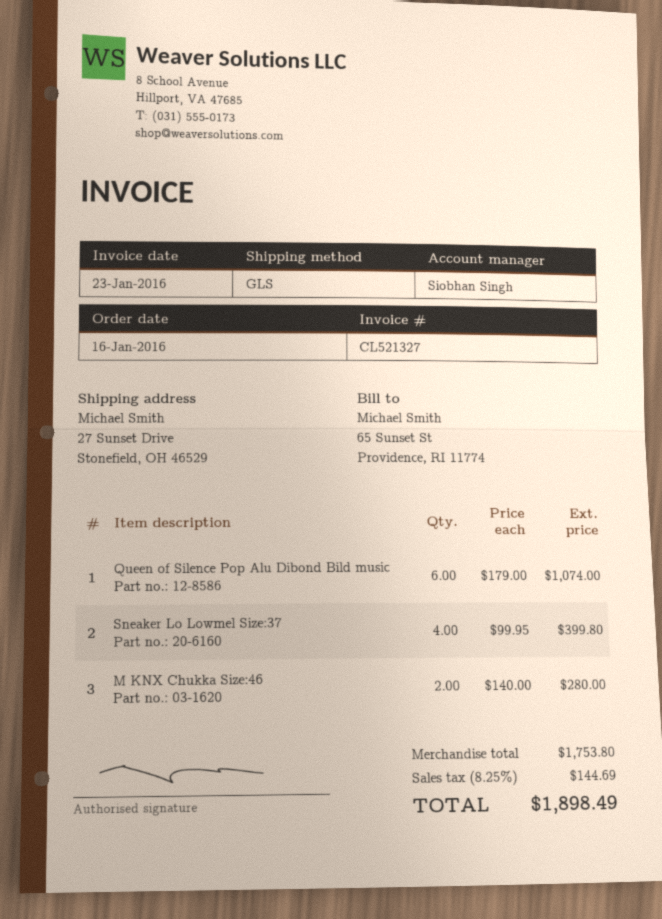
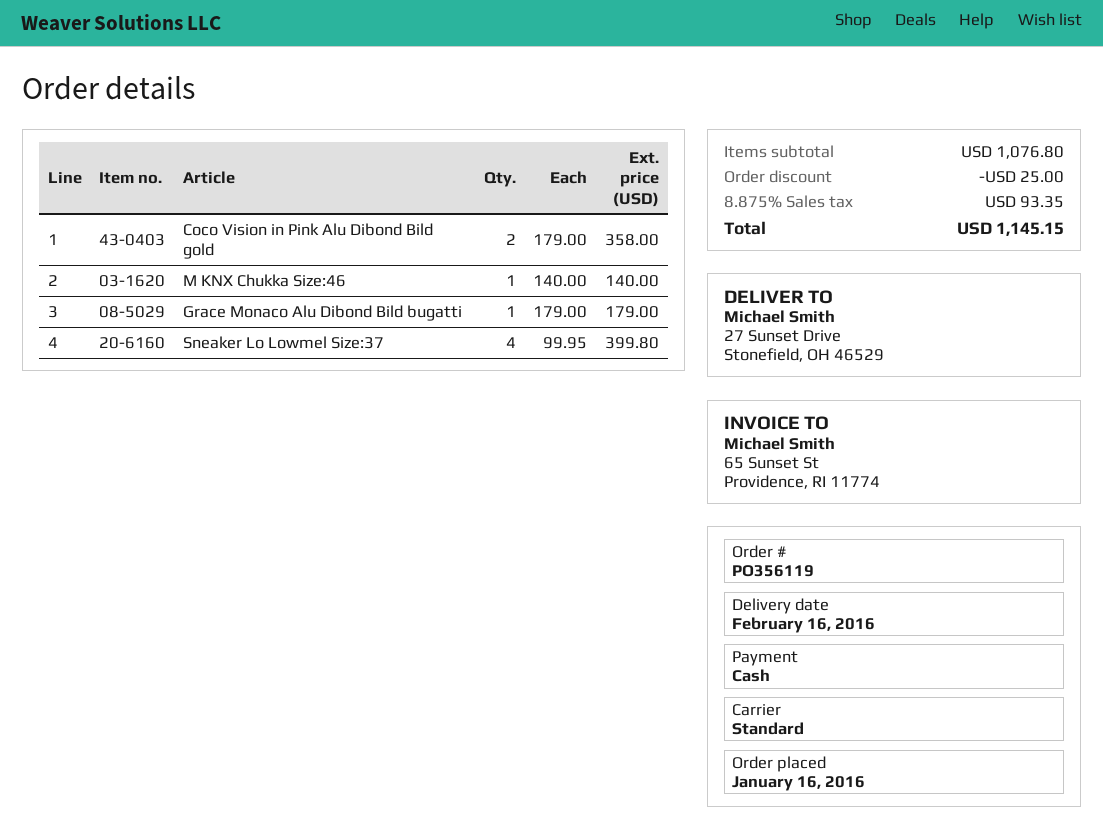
shipping method: GLS -> standard
Queen of Silence Pop Alu Dibond Bild music: 6 x 179.00 = 1074.00 -> none
M KNX Chukka Size:46: 2 x 140.00 = 280.00 -> 1 x 140.00 = 140.00
Coco Vision in Pink Alu Dibond Bild gold: none -> 2 x 179.00 = 358.00
Grace Monaco Alu Dibond Bild bugatti: none -> 1 x 179.00 = 179.00
subtotal: 1753.80 -> 1076.80
discount: none -> 25.00
tax: 8.25% = 144.69 -> 8.875% = 93.35
total: 1898.49 -> 1145.15

